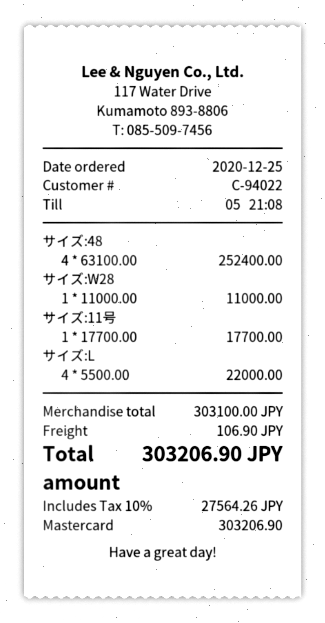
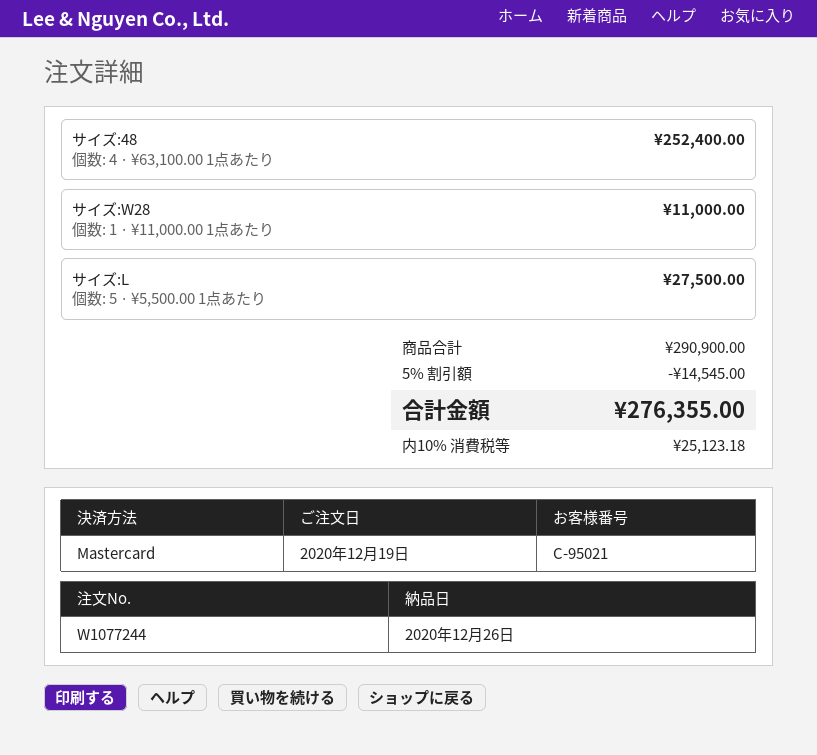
order date: 2020-12-25 -> 2020-12-19
customer number: C-94022 -> C-95021
サイズ:11号: 1 x 17700.00 = 17700.00 -> none
サイズ:L: 4 x 5500.00 = 22000.00 -> 5 x 5500.00 = 27500.00
subtotal: 303100.00 -> 290900.00
discount: none -> 5% = 14545.00
shipping: 106.90 -> none
tax: 10% = 27564.26 -> 10% = 25123.18
total: 303206.90 -> 276355.00

